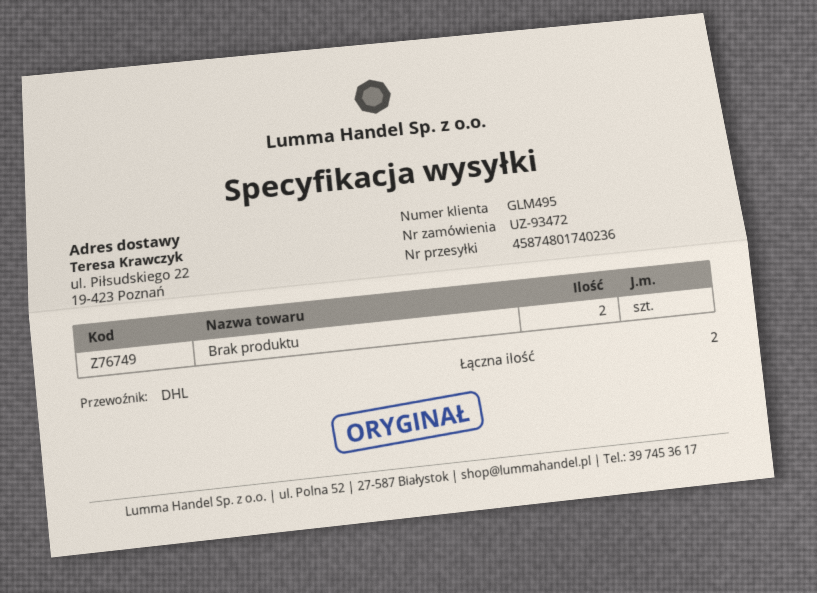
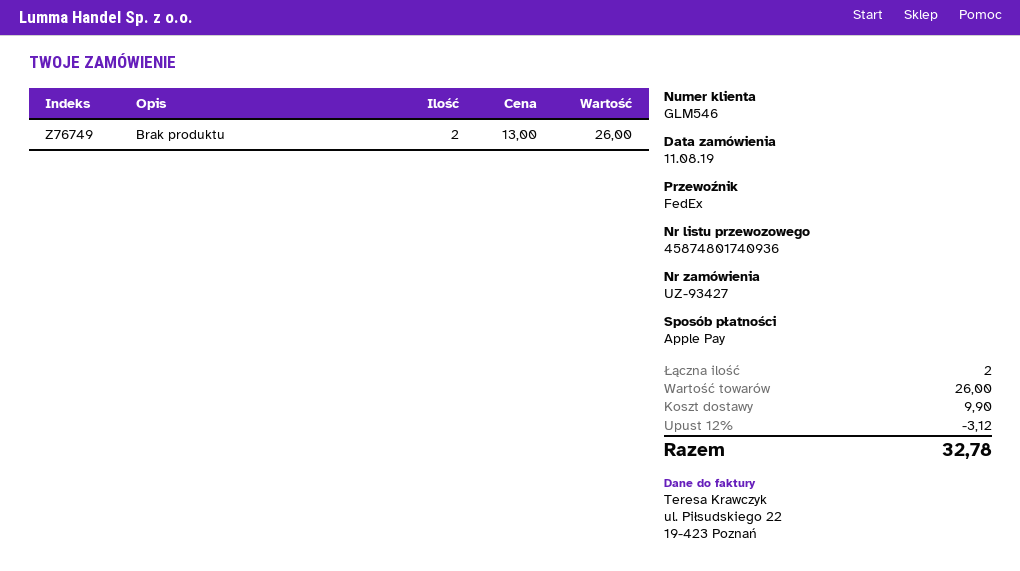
order number: UZ-93472 -> UZ-93427
customer number: GLM495 -> GLM546
shipping method: DHL -> FedEx
tracking number: 45874801740236 -> 45874801740936

